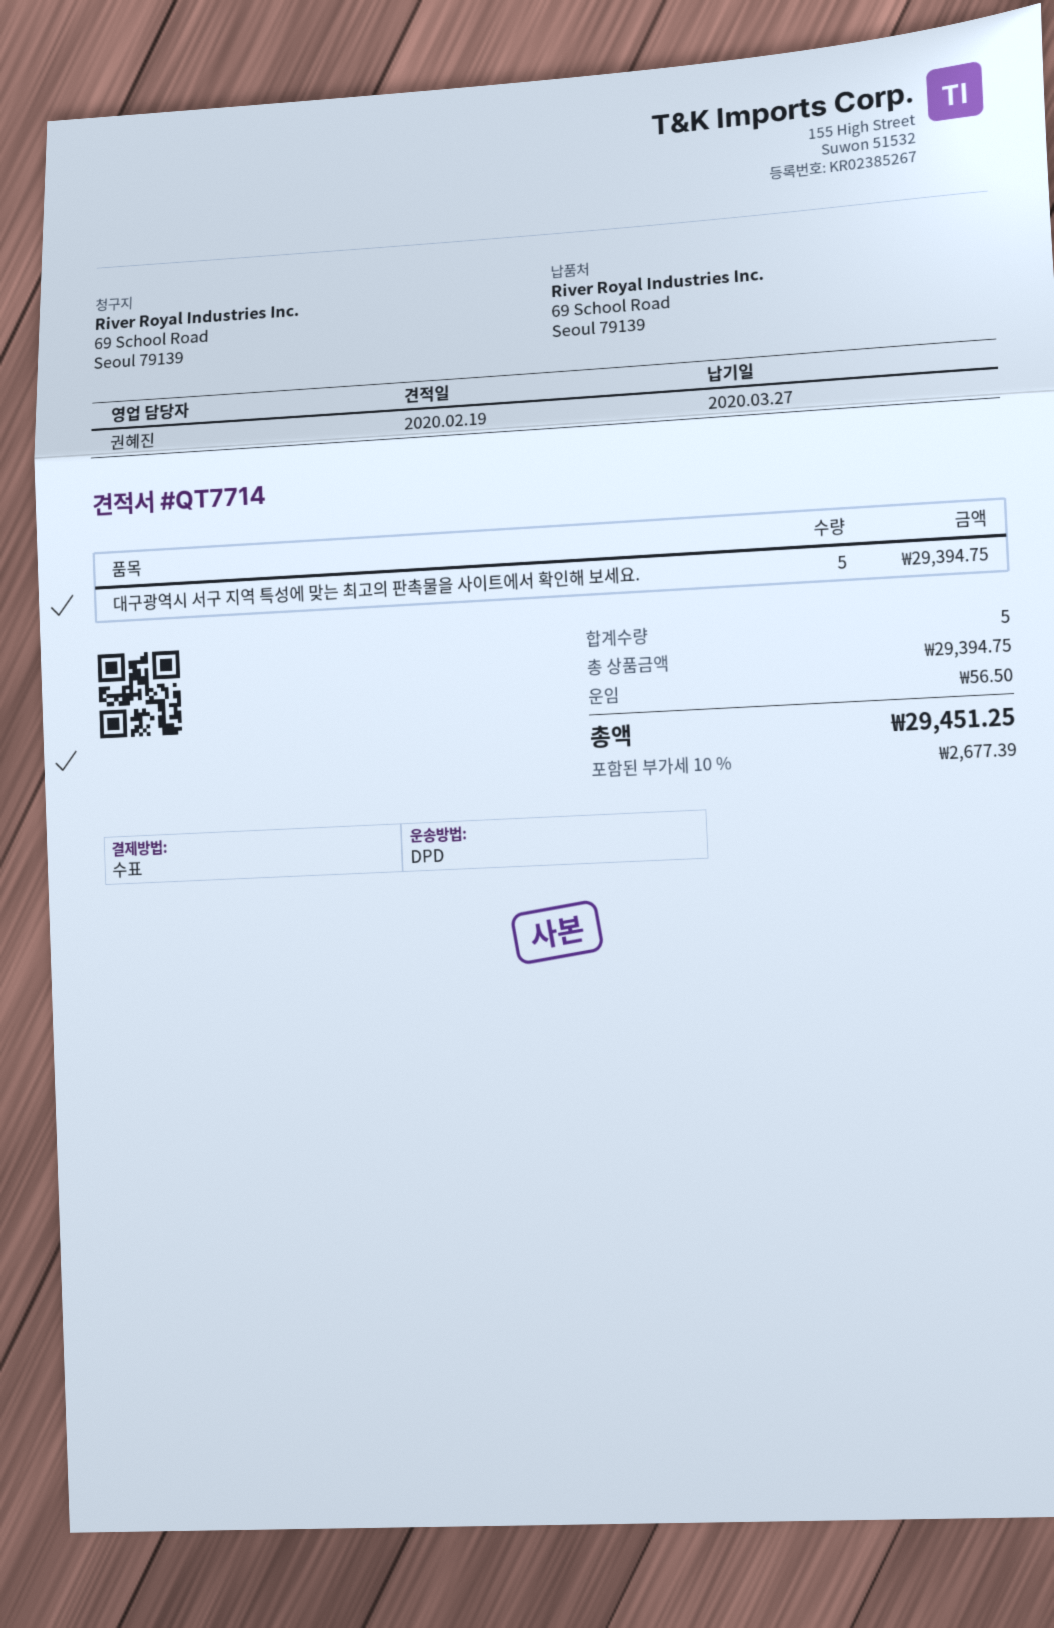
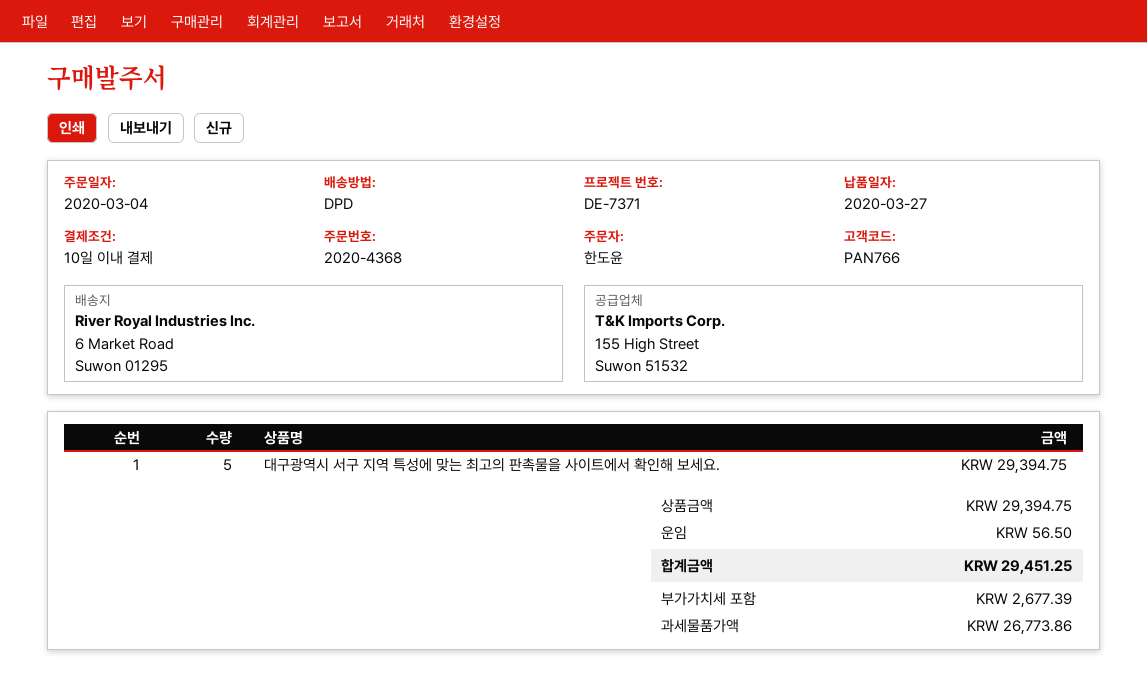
ship to: 69 School Road, Seoul 79139 -> 6 Market Road, Suwon 01295

